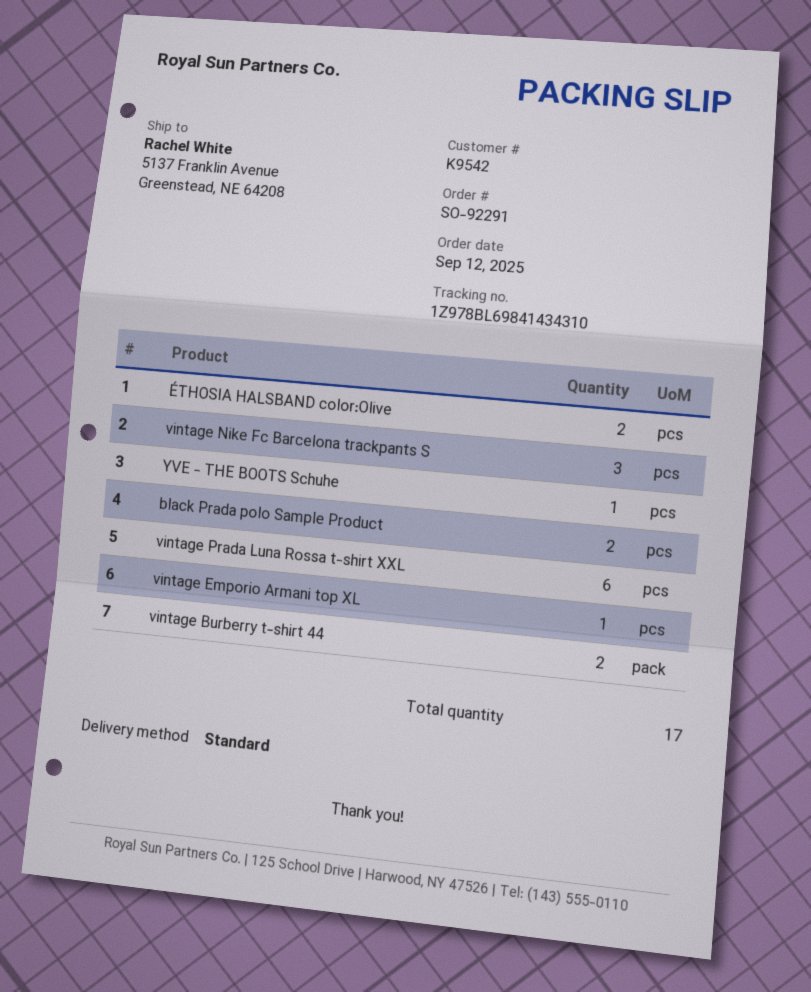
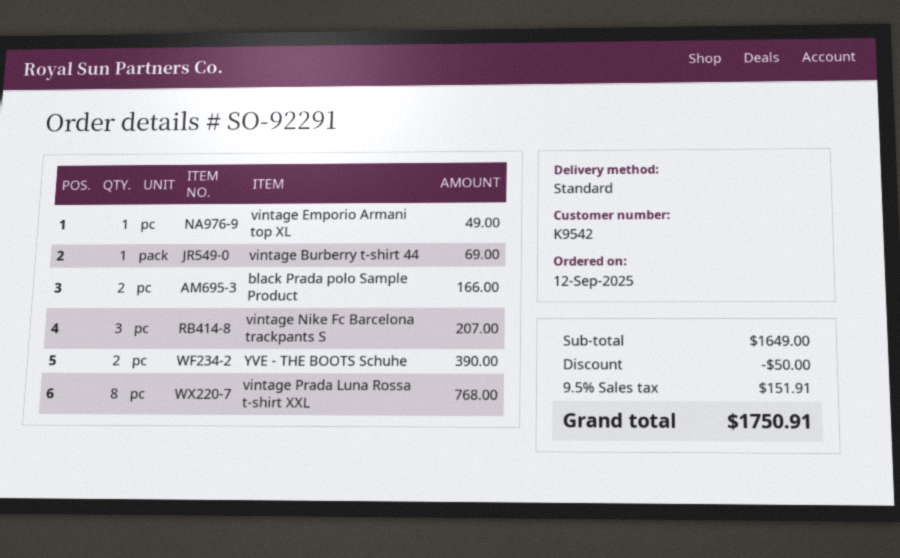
ÉTHOSIA HALSBAND color:Olive: 2 -> none
YVE - THE BOOTS Schuhe: 1 -> 2
vintage Prada Luna Rossa t-shirt XXL: 6 -> 8
vintage Burberry t-shirt 44: 2 -> 1

